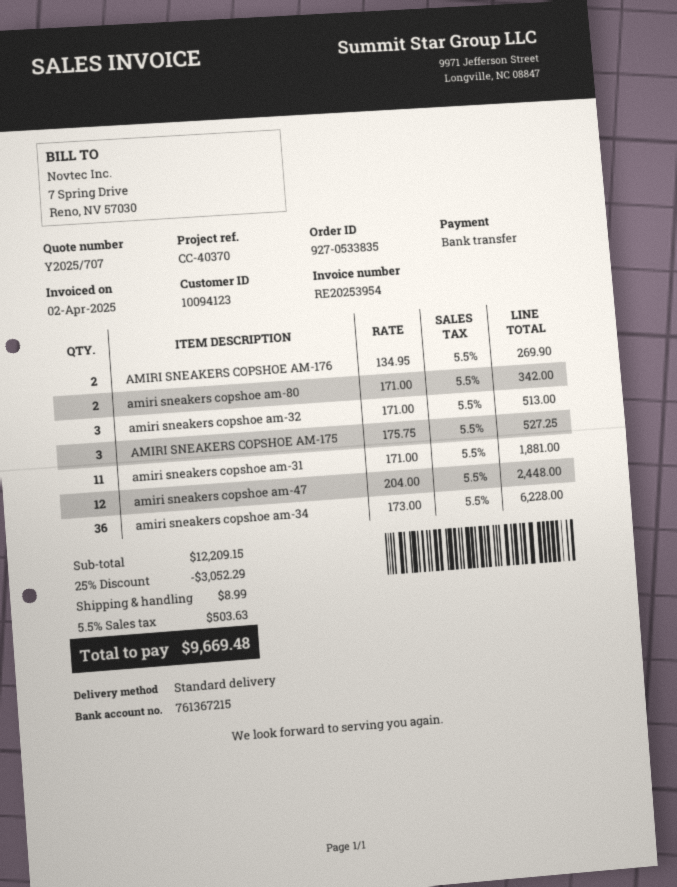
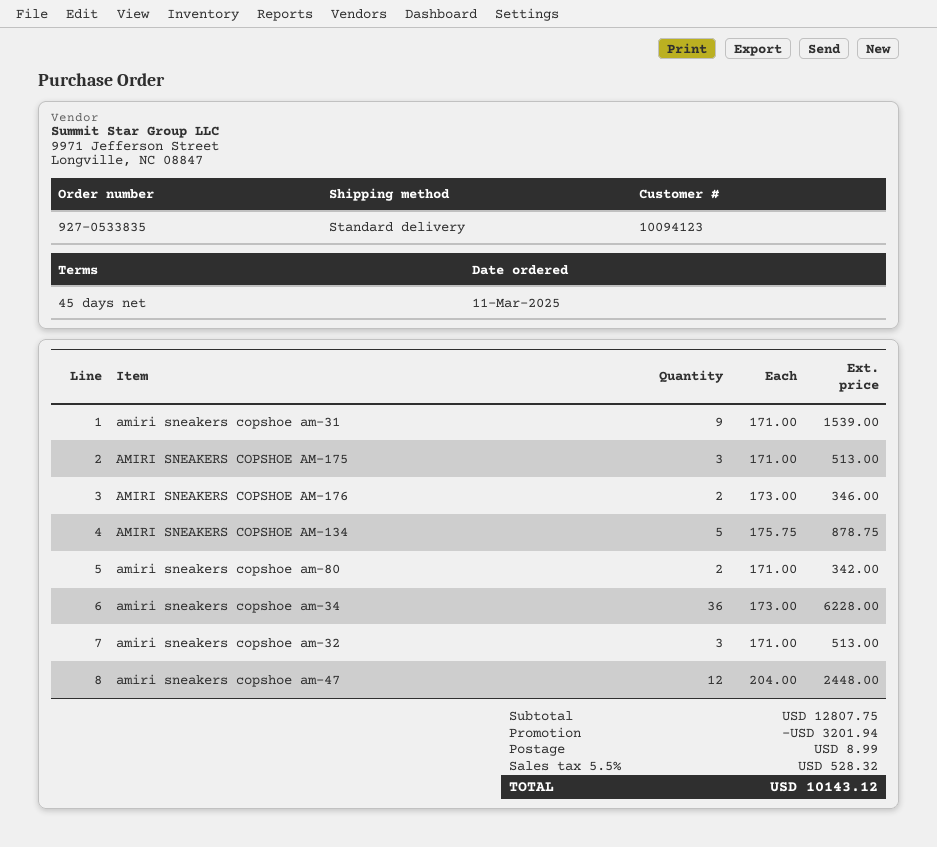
AMIRI SNEAKERS COPSHOE AM-176: 2 x 134.95 = 269.90 -> 2 x 173.00 = 346.00
AMIRI SNEAKERS COPSHOE AM-175: 3 x 175.75 = 527.25 -> 3 x 171.00 = 513.00
amiri sneakers copshoe am-31: 11 x 171.00 = 1881.00 -> 9 x 171.00 = 1539.00
AMIRI SNEAKERS COPSHOE AM-134: none -> 5 x 175.75 = 878.75
subtotal: 12209.15 -> 12807.75
discount: 3052.29 -> 3201.94
tax: 5.5% = 503.63 -> 5.5% = 528.32
total: 9669.48 -> 10143.12

